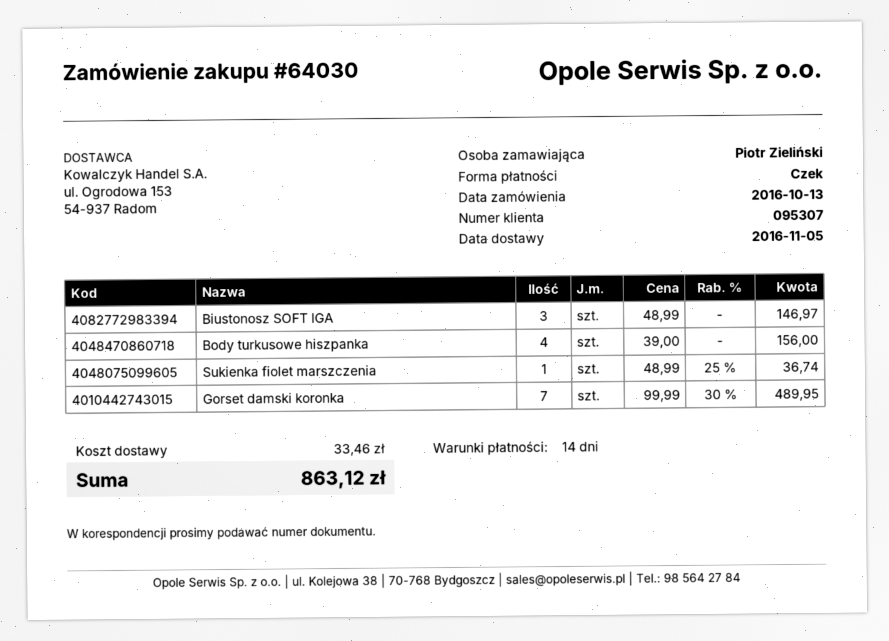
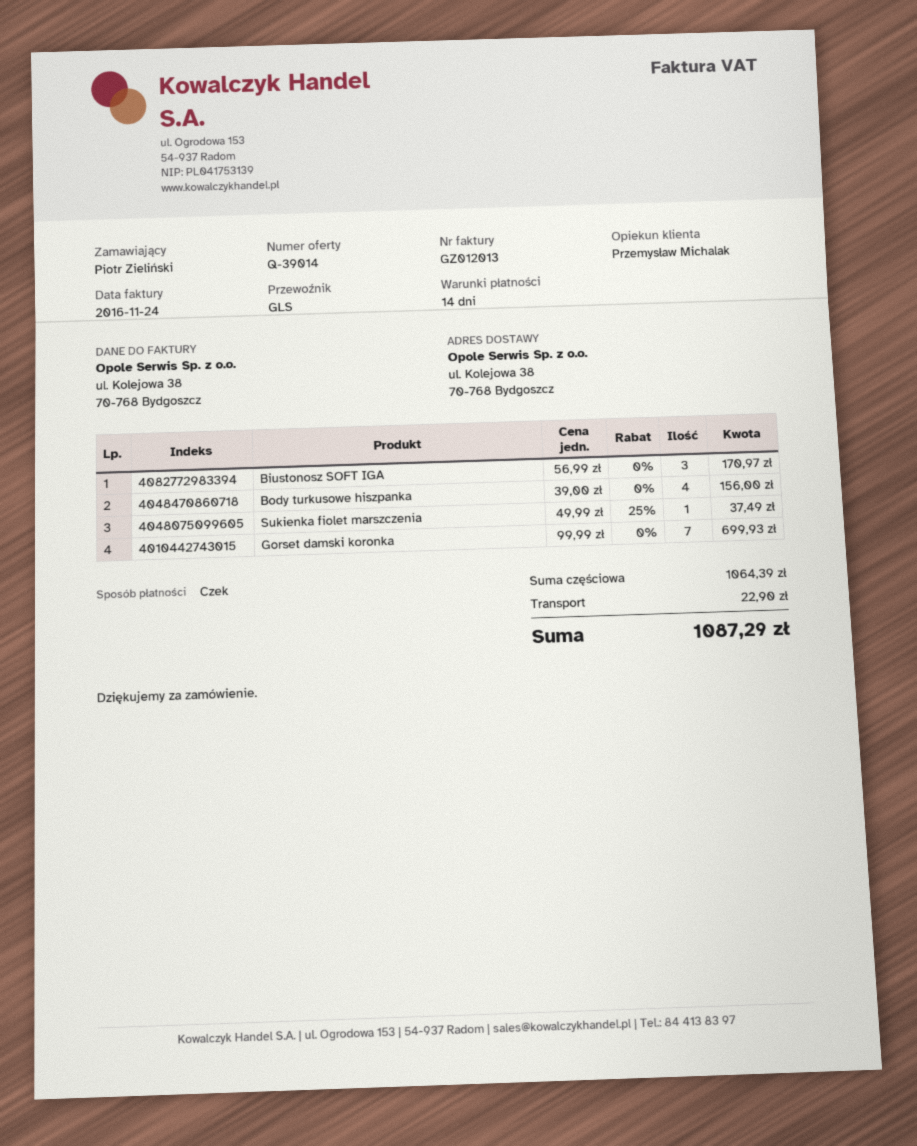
Biustonosz SOFT IGA: 3 x 48.99 = 146.97 -> 3 x 56.99 = 170.97
Sukienka fiolet marszczenia: 1 x 48.99 - 25% = 36.74 -> 1 x 49.99 - 25% = 37.49
Gorset damski koronka: 7 x 99.99 - 30% = 489.95 -> 7 x 99.99 = 699.93
shipping: 33.46 -> 22.90
total: 863.12 -> 1087.29

